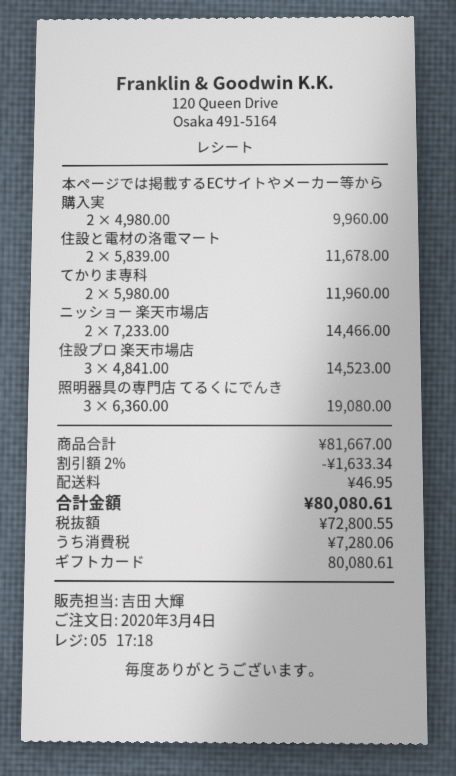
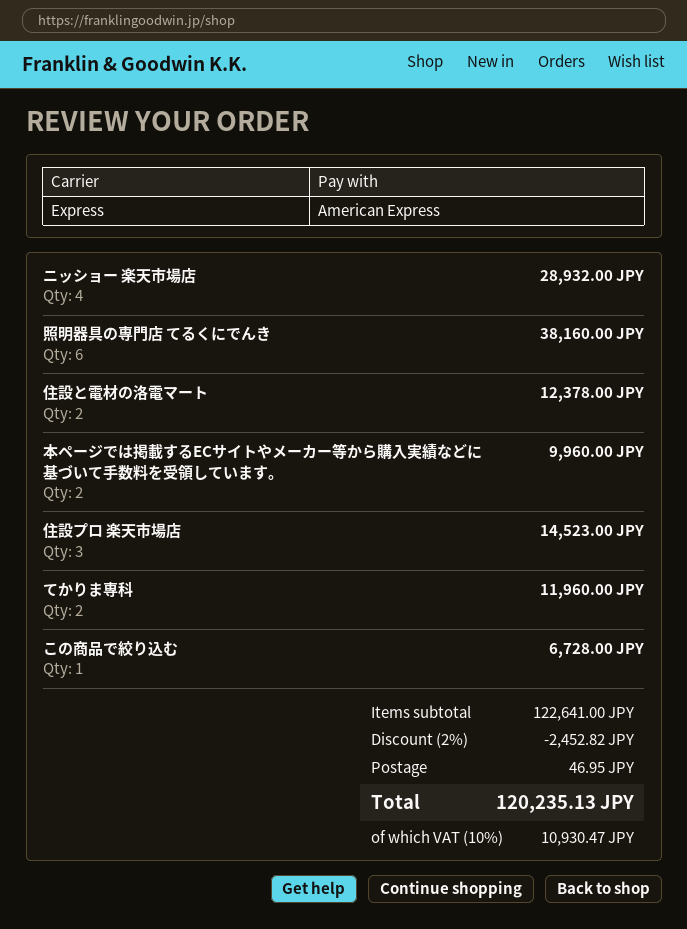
payment method: gift card -> American Express
住設と電材の洛電マート: 2 for 11678.00 -> 2 for 12378.00
ニッショー 楽天市場店: 2 for 14466.00 -> 4 for 28932.00
照明器具の専門店 てるくにでんき: 3 for 19080.00 -> 6 for 38160.00
この商品で絞り込む: none -> 1 for 6728.00
subtotal: 81667.00 -> 122641.00
discount: 2% = 1633.34 -> 2% = 2452.82
tax: 7280.06 -> 10930.47
total: 80080.61 -> 120235.13

